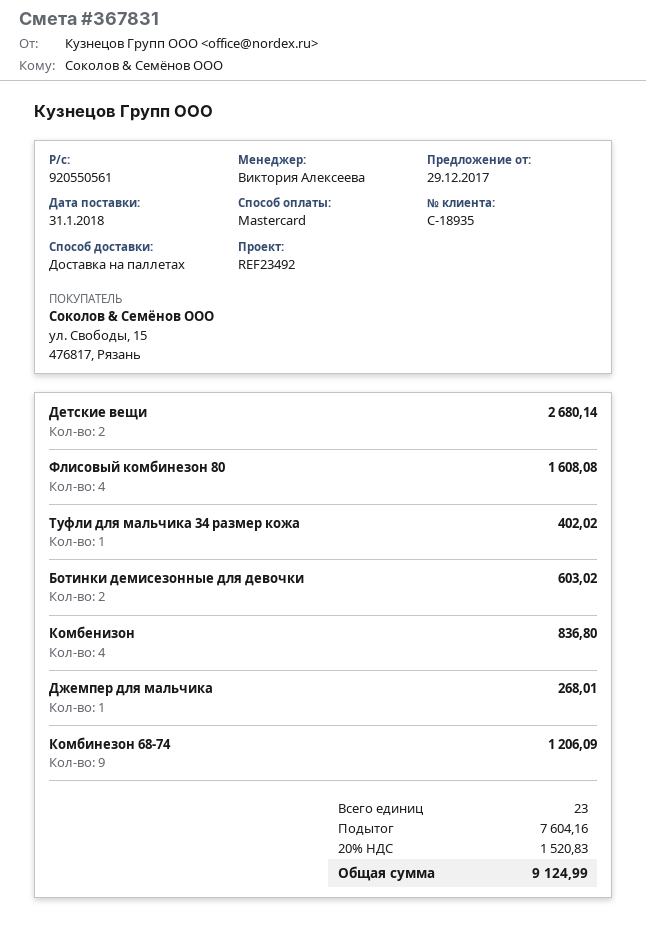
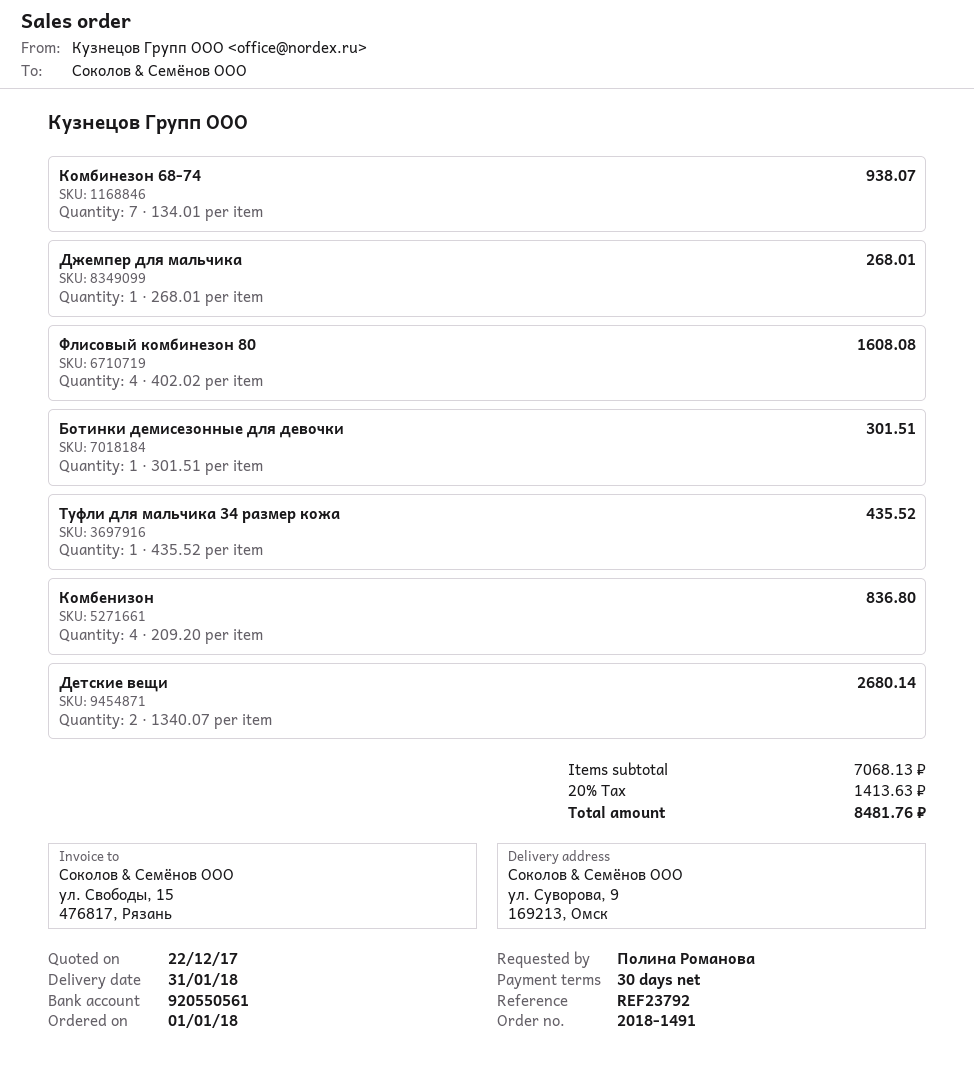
quote date: 2017-12-29 -> 2017-12-22
reference: REF23492 -> REF23792
Туфли для мальчика 34 размер кожа: 1 for 402.02 -> 1 for 435.52
Ботинки демисезонные для девочки: 2 for 603.02 -> 1 for 301.51
Комбинезон 68-74: 9 for 1206.09 -> 7 for 938.07
subtotal: 7604.16 -> 7068.13
tax: 20% = 1520.83 -> 20% = 1413.63
total: 9124.99 -> 8481.76

